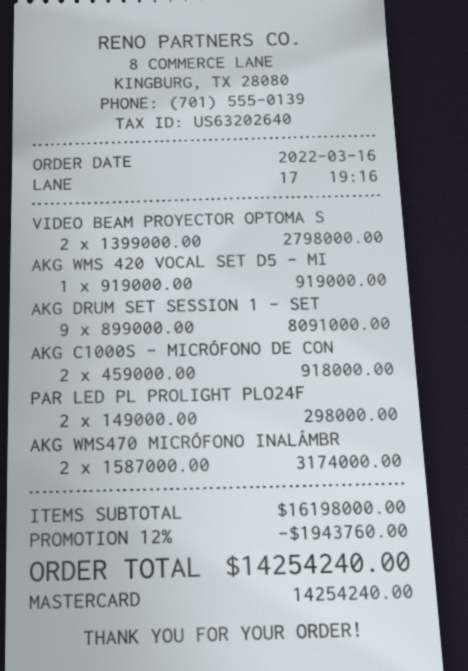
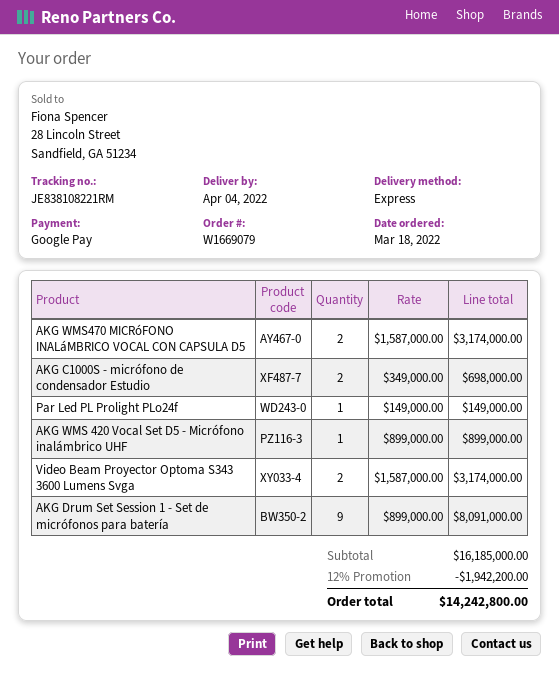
order date: 2022-03-16 -> 2022-03-18
payment method: Mastercard -> Google Pay
VIDEO BEAM PROYECTOR OPTOMA S: 2 x 1399000.00 = 2798000.00 -> 2 x 1587000.00 = 3174000.00
AKG WMS 420 VOCAL SET D5 - MI: 1 x 919000.00 = 919000.00 -> 1 x 899000.00 = 899000.00
AKG C1000S - MICRÓFONO DE CON: 2 x 459000.00 = 918000.00 -> 2 x 349000.00 = 698000.00
PAR LED PL PROLIGHT PLO24F: 2 x 149000.00 = 298000.00 -> 1 x 149000.00 = 149000.00
subtotal: 16198000.00 -> 16185000.00
discount: 12% = 1943760.00 -> 12% = 1942200.00
total: 14254240.00 -> 14242800.00

